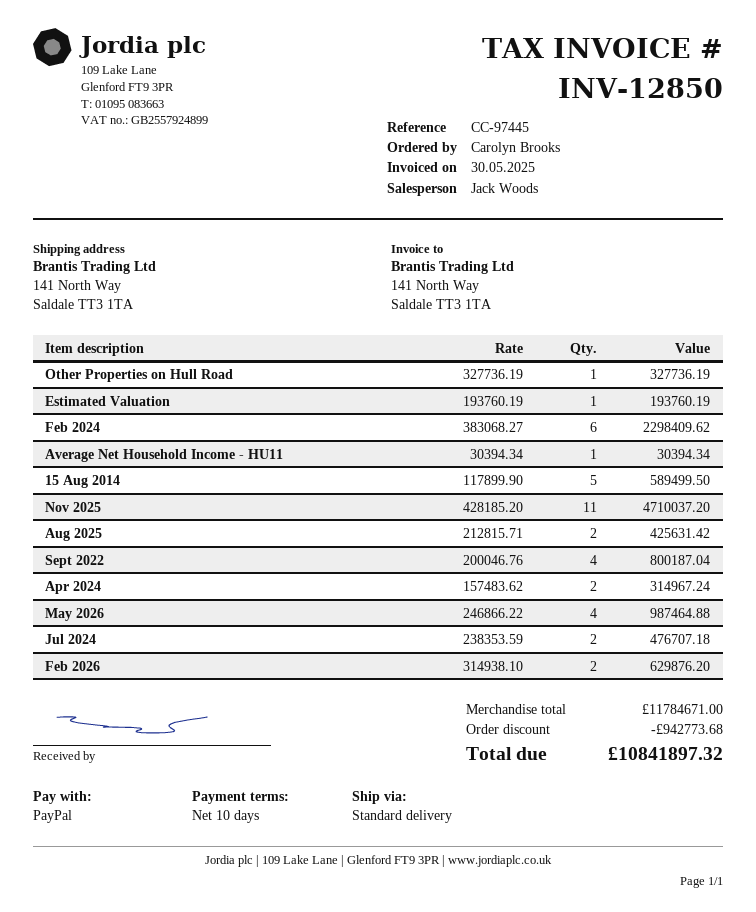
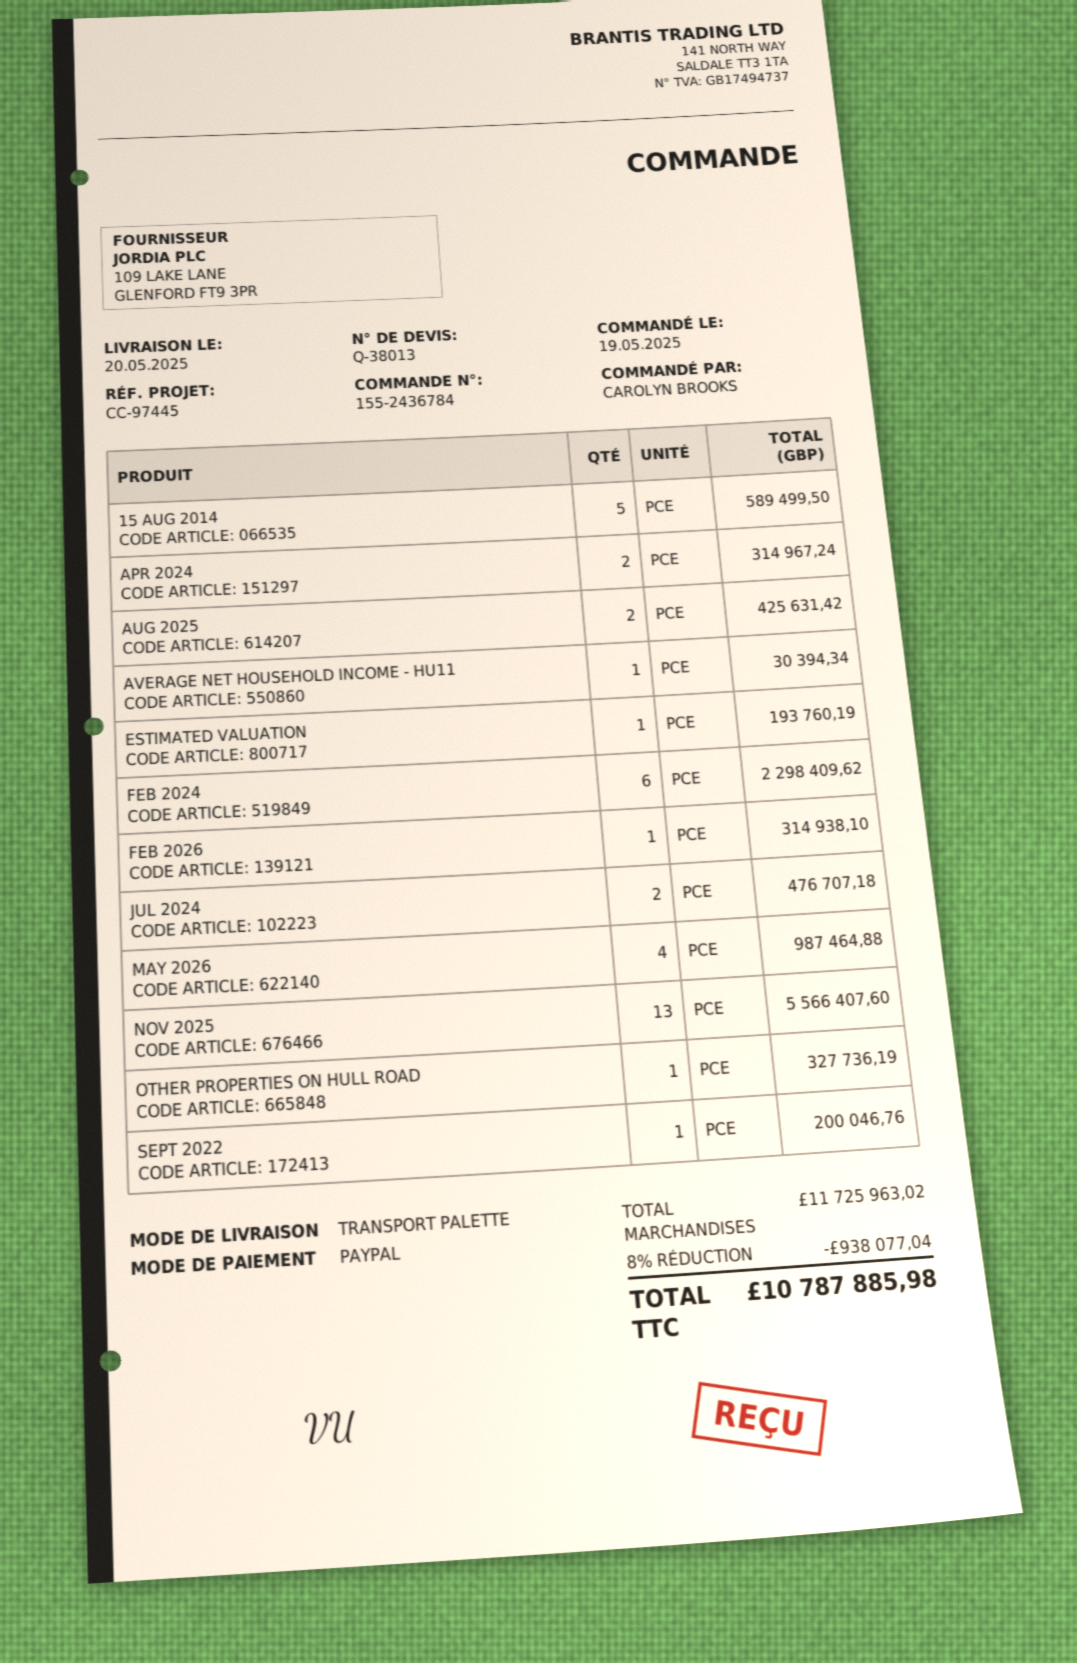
shipping method: standard -> pallet freight
Nov 2025: 11 for 4710037.20 -> 13 for 5566407.60
Sept 2022: 4 for 800187.04 -> 1 for 200046.76
Feb 2026: 2 for 629876.20 -> 1 for 314938.10
subtotal: 11784671.00 -> 11725963.02
discount: 942773.68 -> 938077.04
total: 10841897.32 -> 10787885.98

